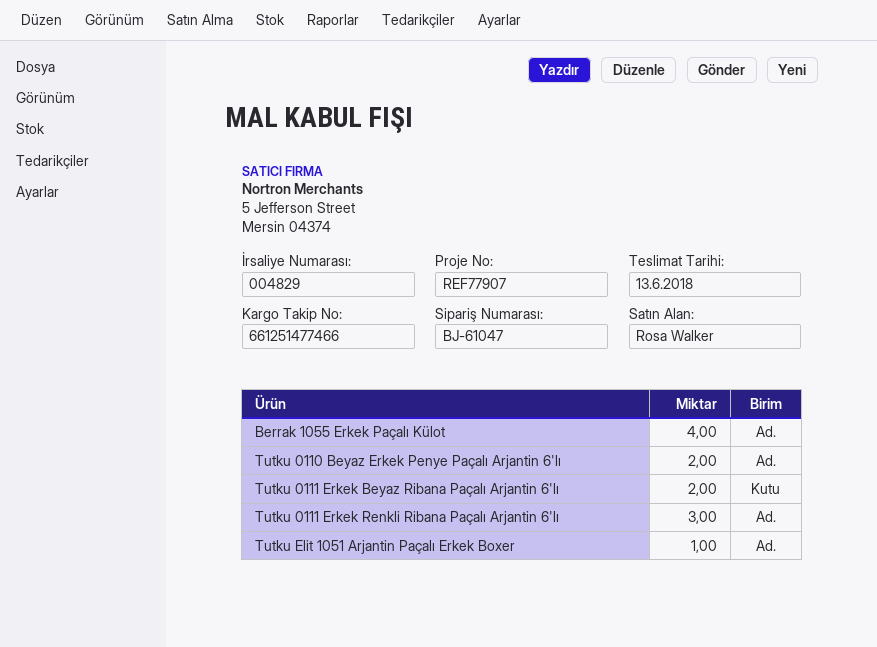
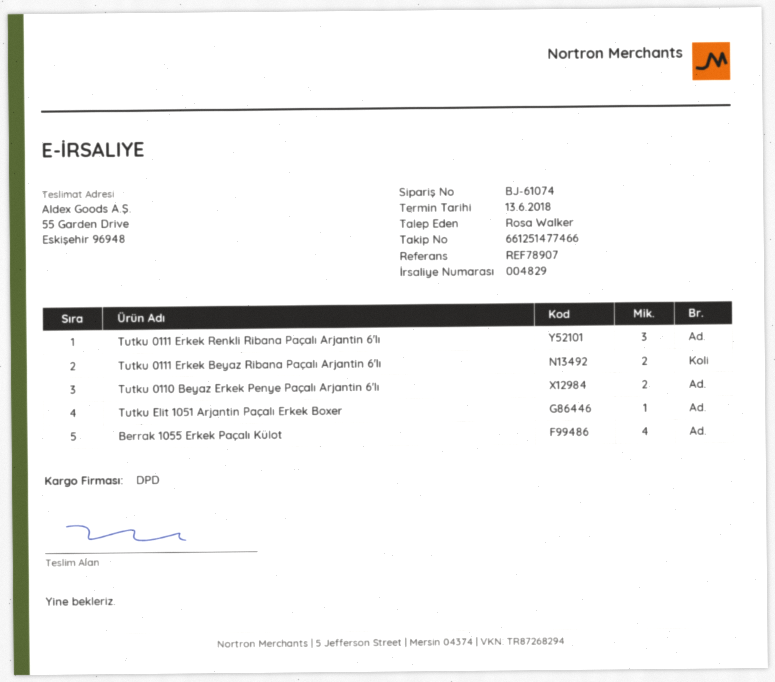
order number: BJ-61047 -> BJ-61074
reference: REF77907 -> REF78907

